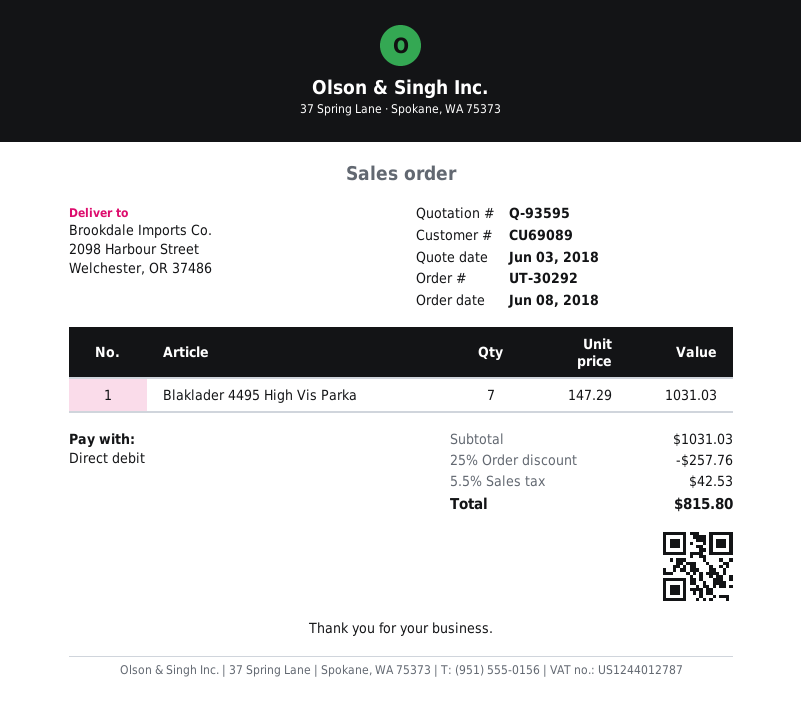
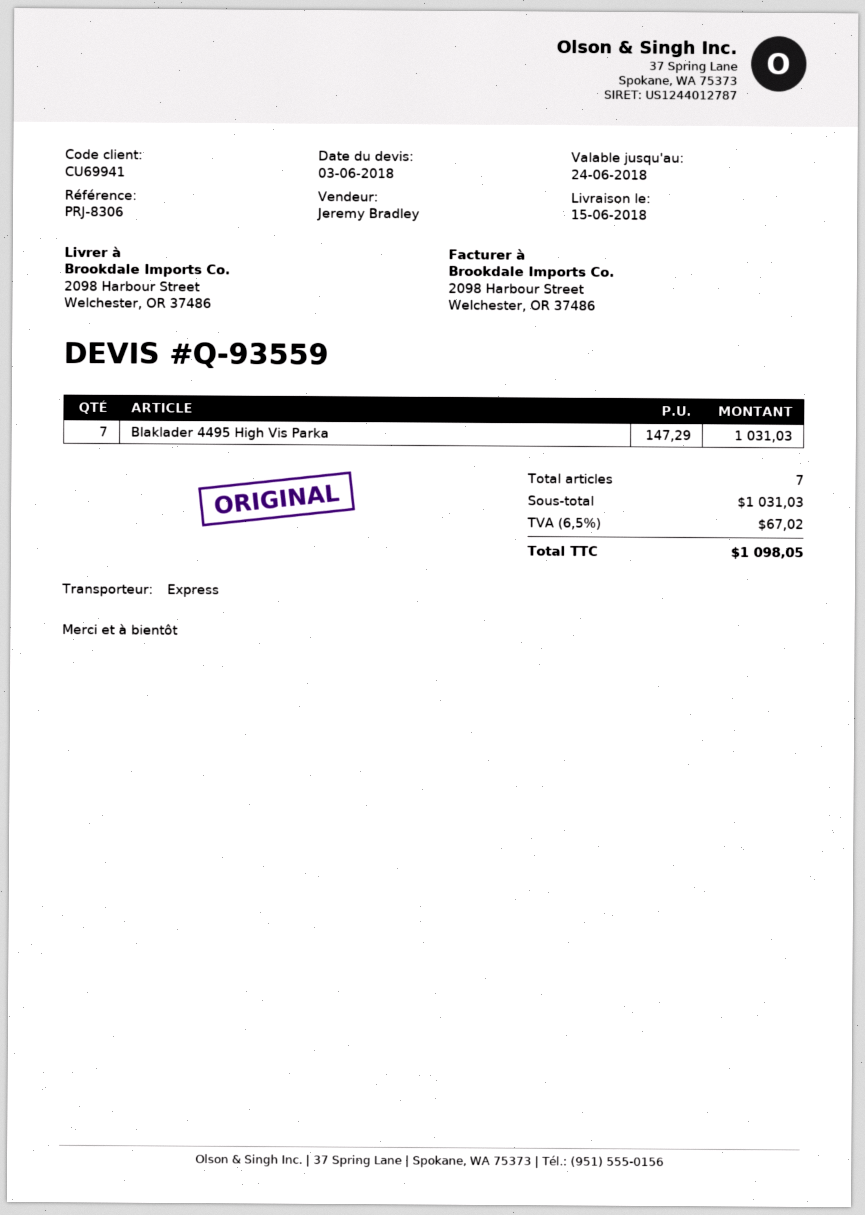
quote number: Q-93595 -> Q-93559
customer number: CU69089 -> CU69941
discount: 25% = 257.76 -> none
tax: 5.5% = 42.53 -> 6.5% = 67.02
total: 815.80 -> 1098.05

